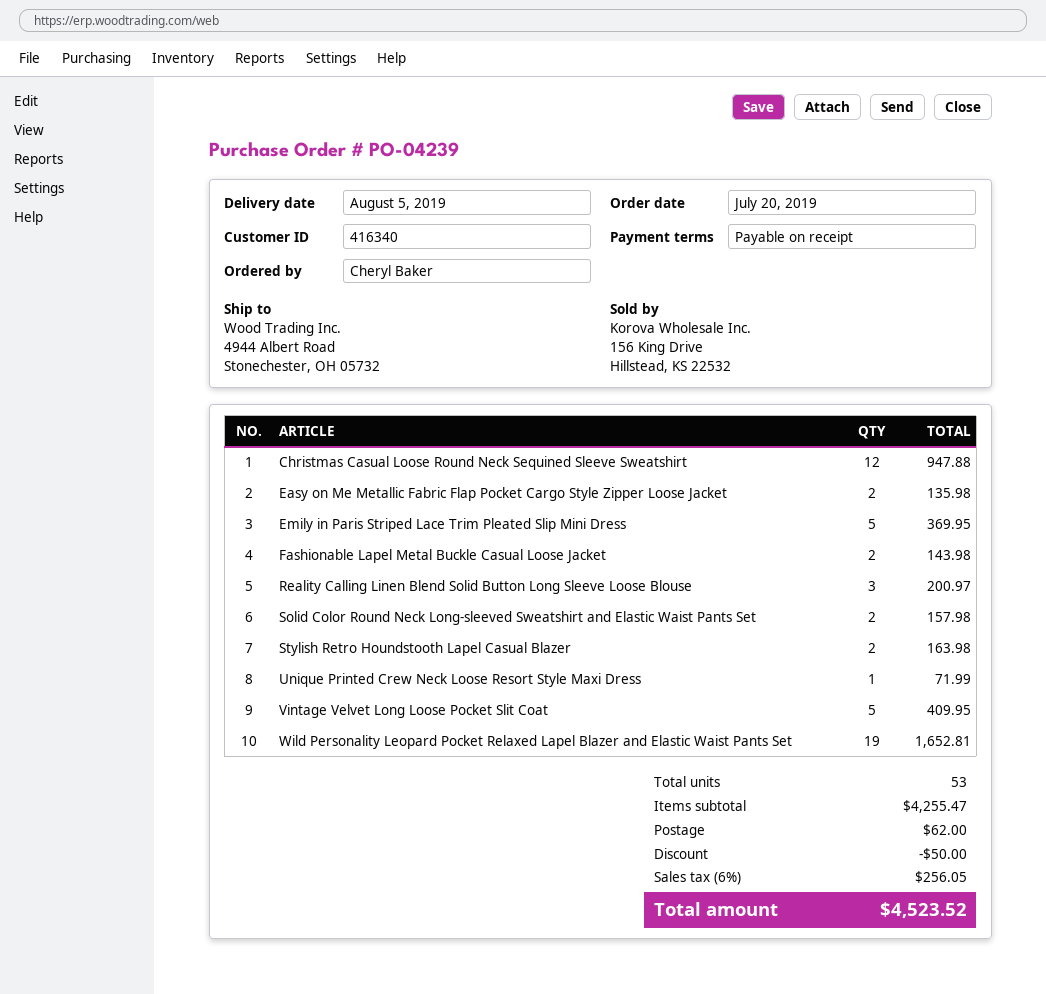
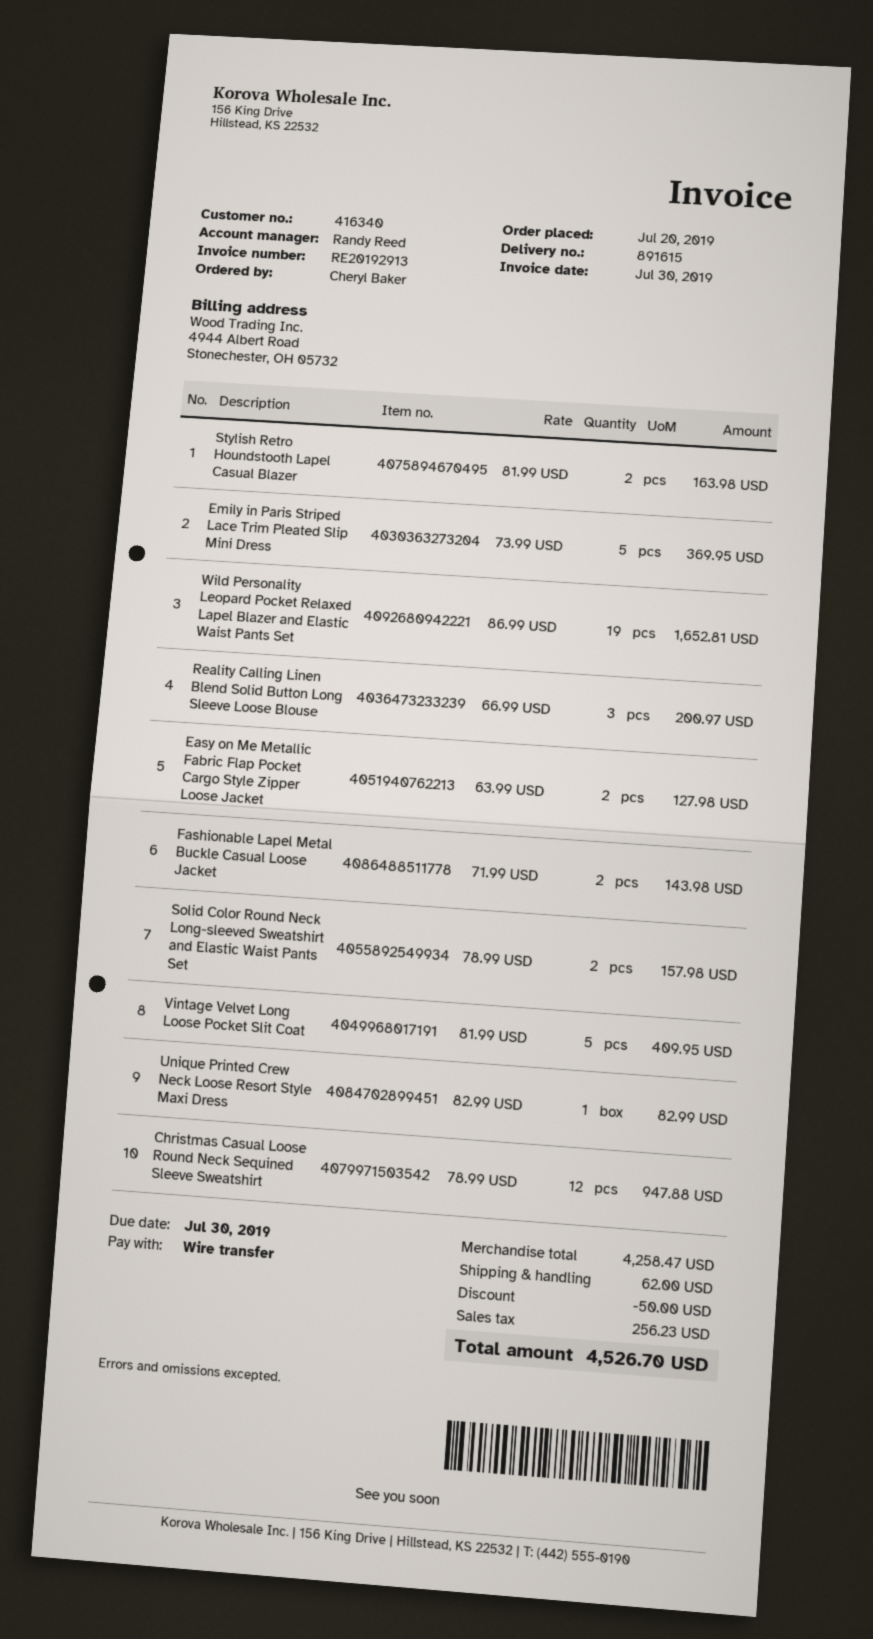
Easy on Me Metallic Fabric Flap Pocket Cargo Style Zipper Loose Jacket: 2 for 135.98 -> 2 for 127.98
Unique Printed Crew Neck Loose Resort Style Maxi Dress: 1 for 71.99 -> 1 for 82.99
subtotal: 4255.47 -> 4258.47
tax: 256.05 -> 256.23
total: 4523.52 -> 4526.70

